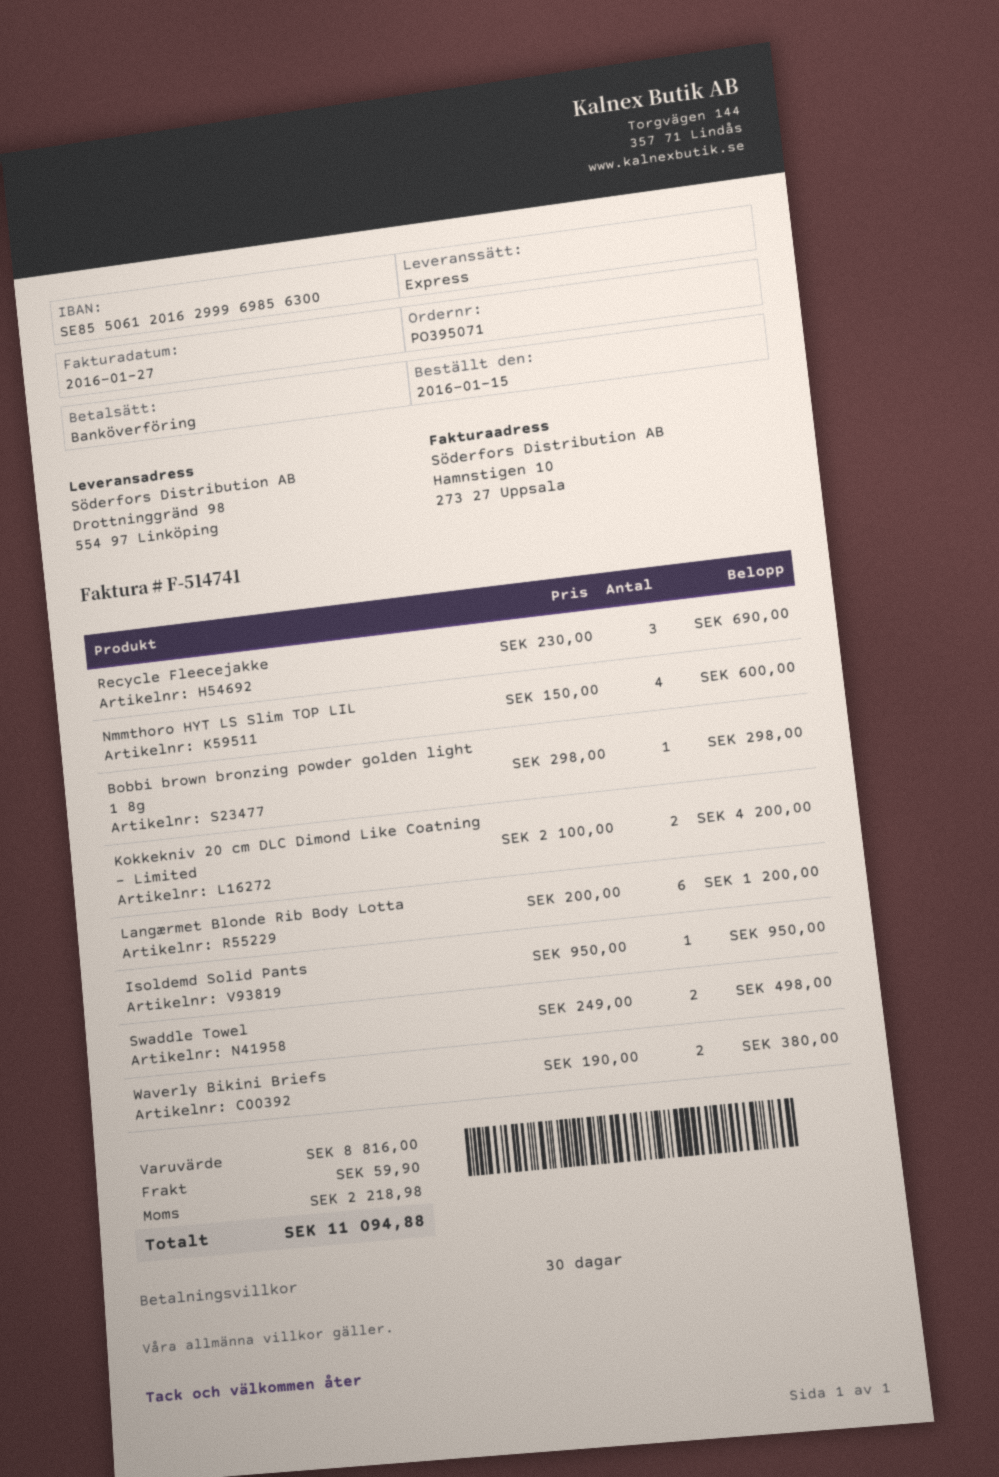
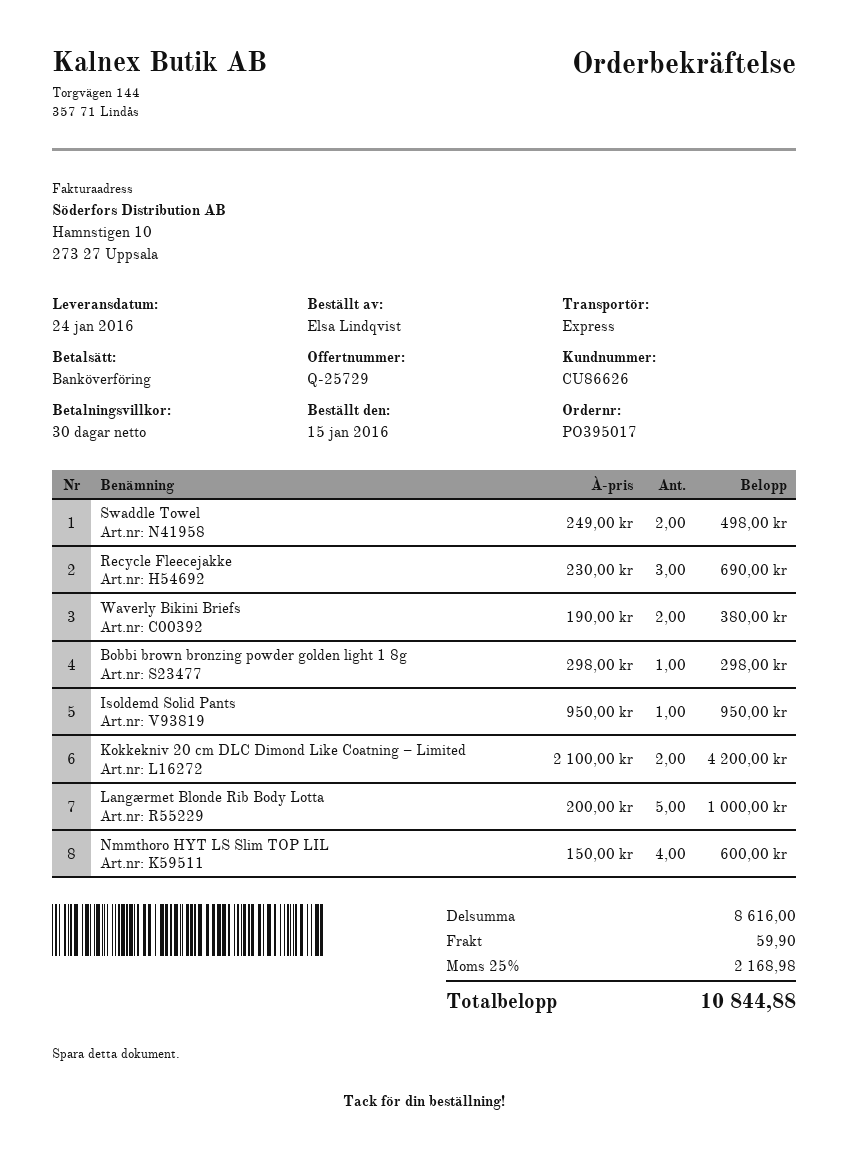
order number: PO395071 -> PO395017
Langærmet Blonde Rib Body Lotta: 6 x 200.00 = 1200.00 -> 5 x 200.00 = 1000.00
subtotal: 8816.00 -> 8616.00
tax: 2218.98 -> 2168.98
total: 11094.88 -> 10844.88

